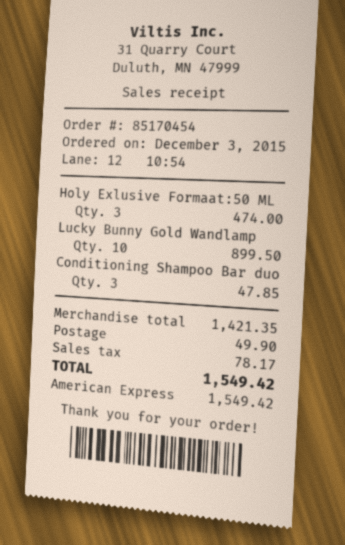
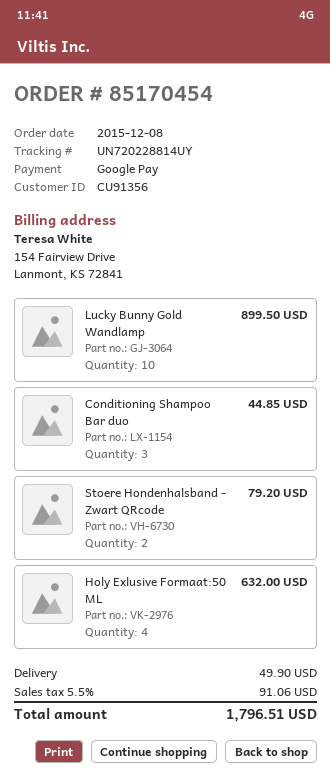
order date: 2015-12-03 -> 2015-12-08
payment method: American Express -> Google Pay
Holy Exlusive Formaat:50 ML: 3 for 474.00 -> 4 for 632.00
Conditioning Shampoo Bar duo: 3 for 47.85 -> 3 for 44.85
Stoere Hondenhalsband - Zwart QRcode: none -> 2 for 79.20
tax: 78.17 -> 91.06
total: 1549.42 -> 1796.51

